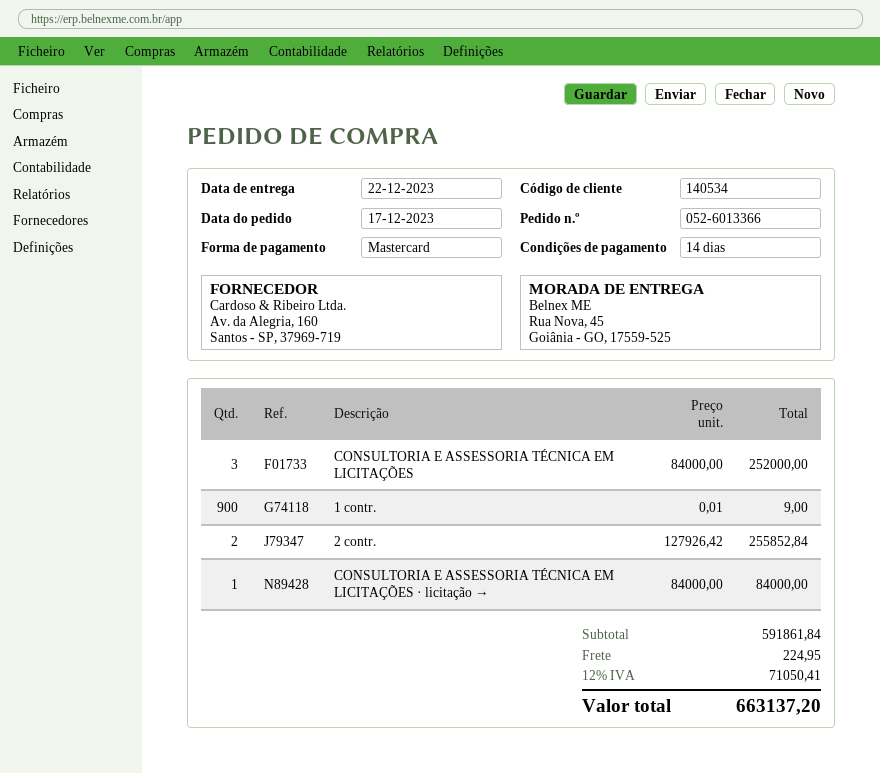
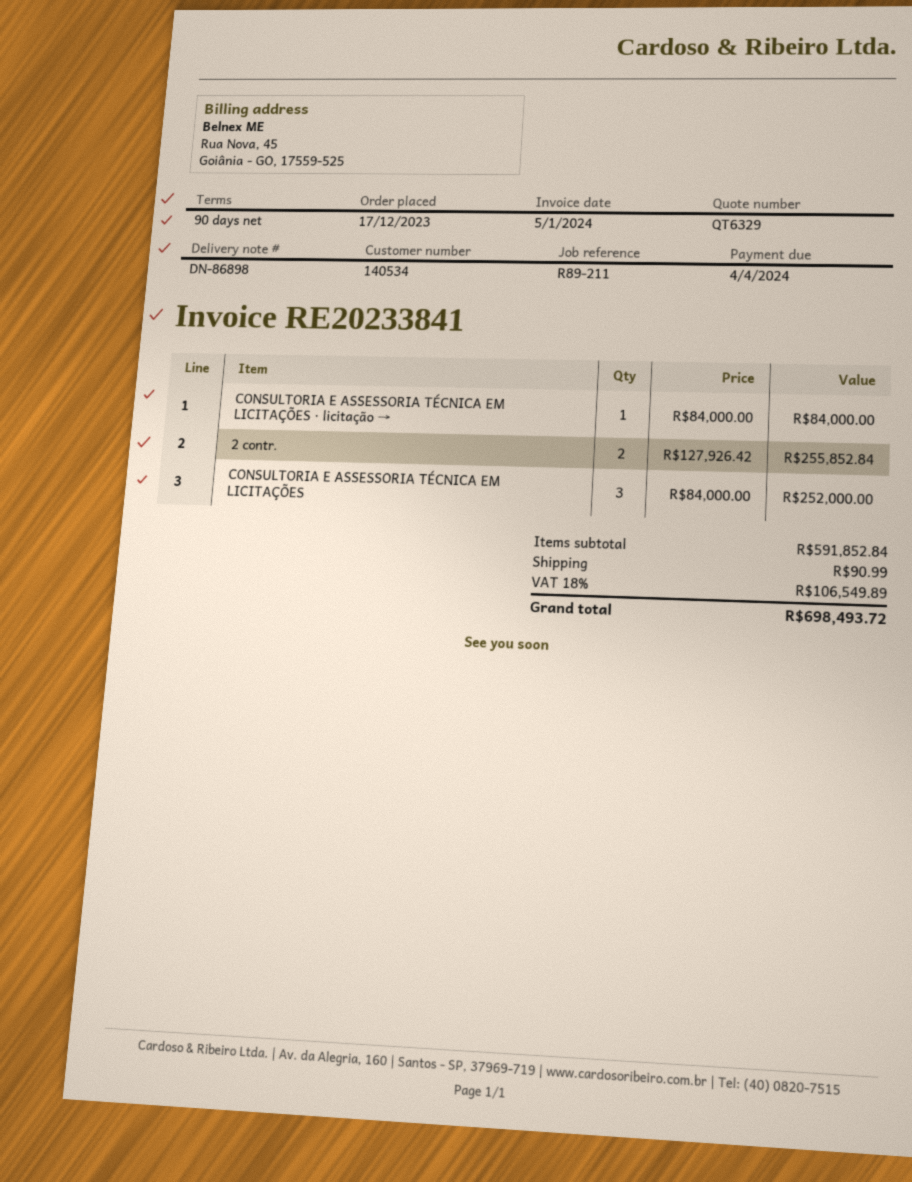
payment terms: 14 days -> 90 days
1 contr.: 900 x 0.01 = 9.00 -> none
subtotal: 591861.84 -> 591852.84
shipping: 224.95 -> 90.99
tax: 12% = 71050.41 -> 18% = 106549.89
total: 663137.20 -> 698493.72

